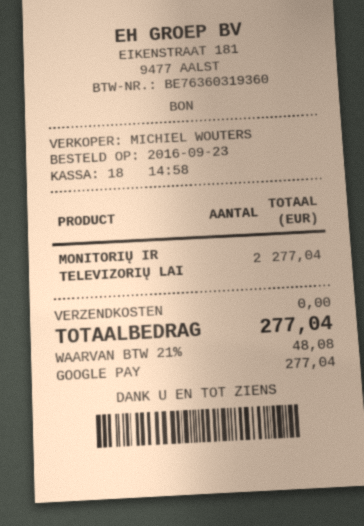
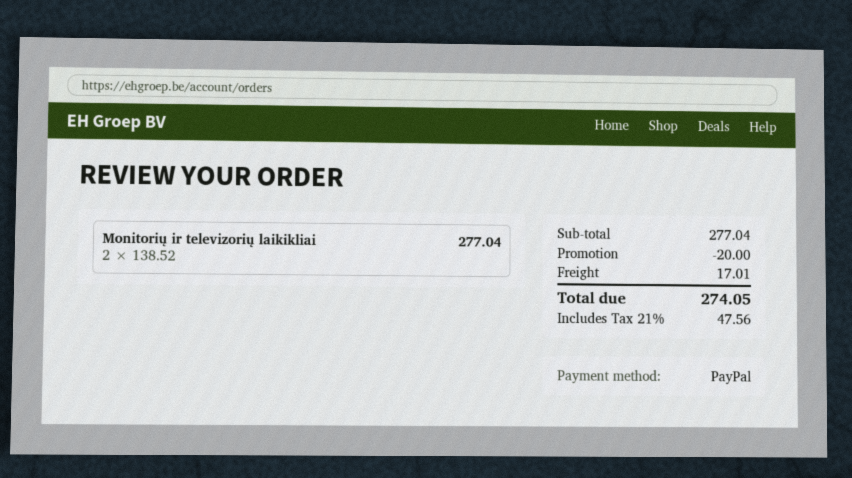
payment method: Google Pay -> PayPal
discount: none -> 20.00
shipping: 0.00 -> 17.01
tax: 21% = 48.08 -> 21% = 47.56
total: 277.04 -> 274.05

